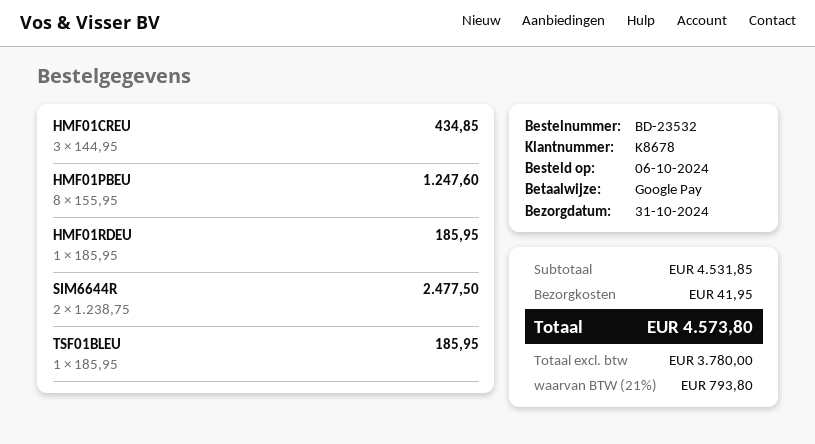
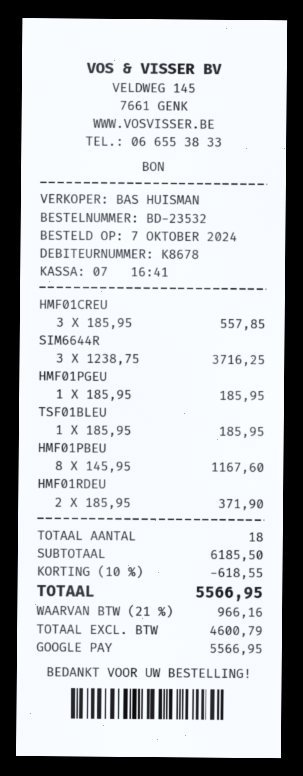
order date: 2024-10-06 -> 2024-10-07
HMF01CREU: 3 x 144.95 = 434.85 -> 3 x 185.95 = 557.85
HMF01PBEU: 8 x 155.95 = 1247.60 -> 8 x 145.95 = 1167.60
HMF01RDEU: 1 x 185.95 = 185.95 -> 2 x 185.95 = 371.90
SIM6644R: 2 x 1238.75 = 2477.50 -> 3 x 1238.75 = 3716.25
HMF01PGEU: none -> 1 x 185.95 = 185.95
subtotal: 4531.85 -> 6185.50
discount: none -> 10% = 618.55
shipping: 41.95 -> none
net: 3780.00 -> 4600.79
tax: 21% = 793.80 -> 21% = 966.16
total: 4573.80 -> 5566.95

